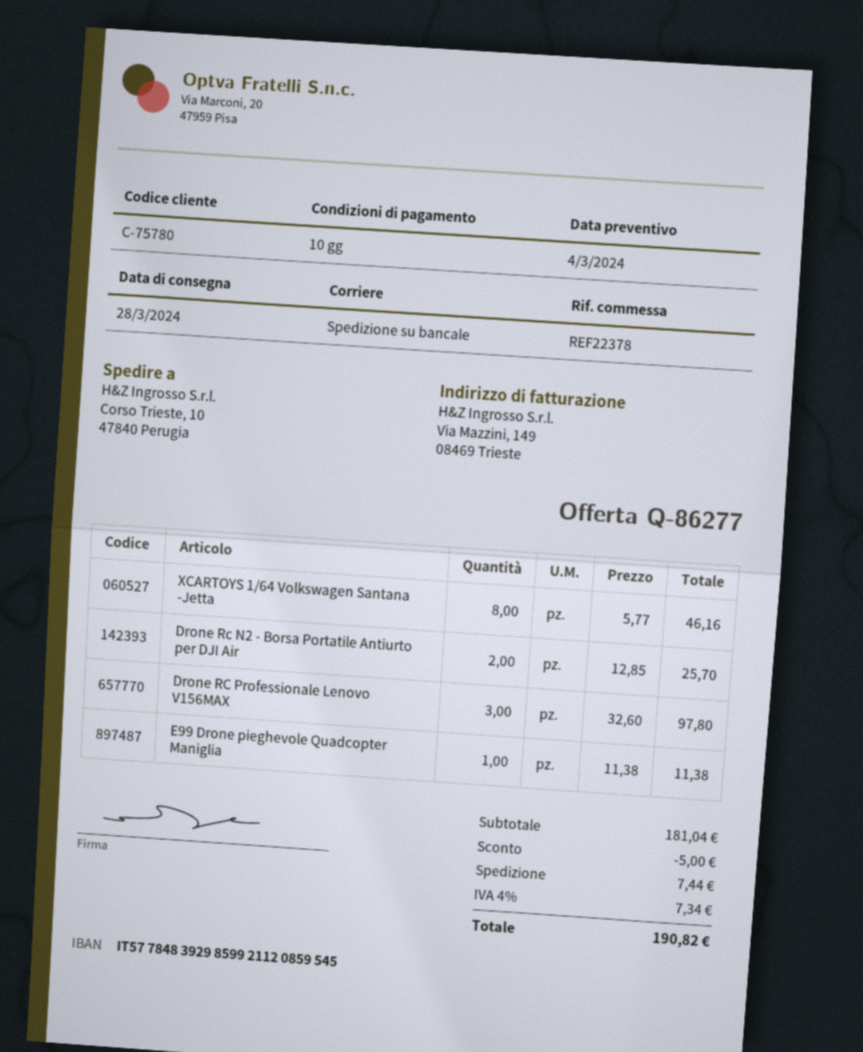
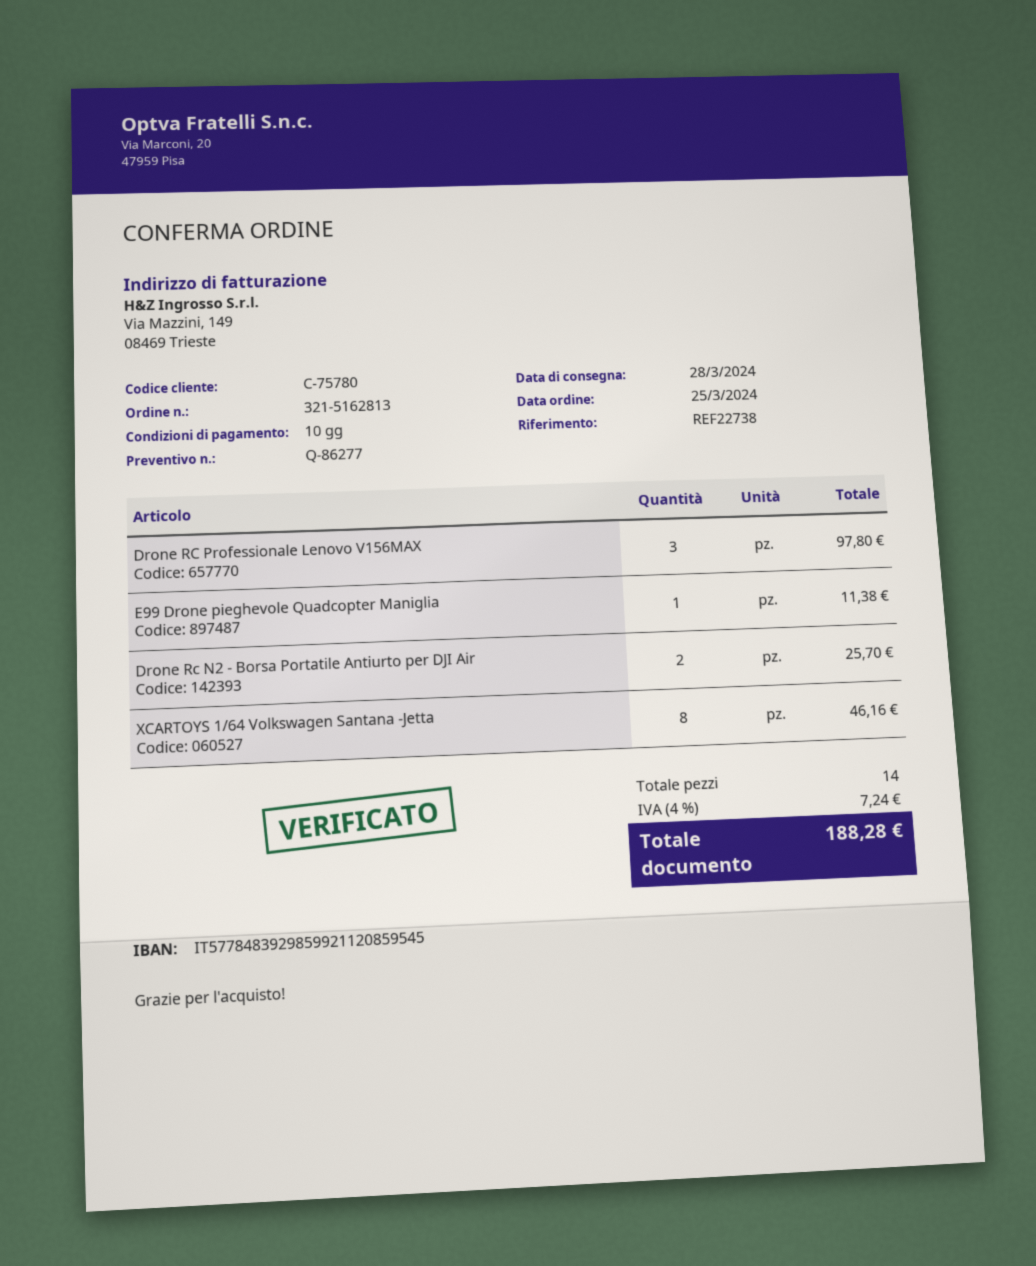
reference: REF22378 -> REF22738
discount: 5.00 -> none
shipping: 7.44 -> none
tax: 4% = 7.34 -> 4% = 7.24
total: 190.82 -> 188.28

